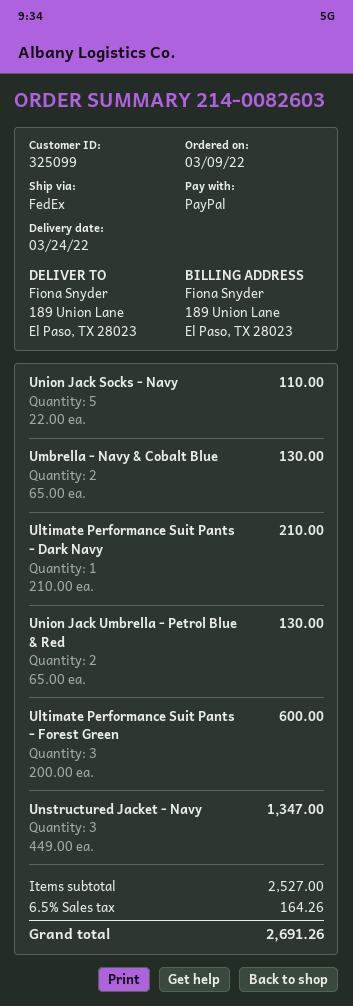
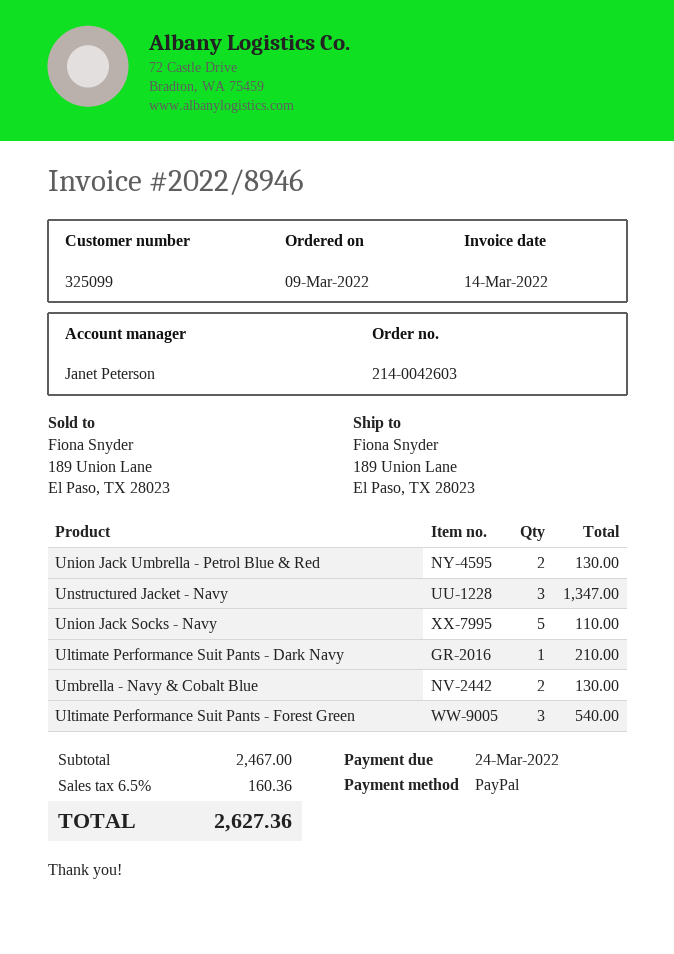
order number: 214-0082603 -> 214-0042603
Ultimate Performance Suit Pants - Forest Green: 3 for 600.00 -> 3 for 540.00
subtotal: 2527.00 -> 2467.00
tax: 6.5% = 164.26 -> 6.5% = 160.36
total: 2691.26 -> 2627.36

